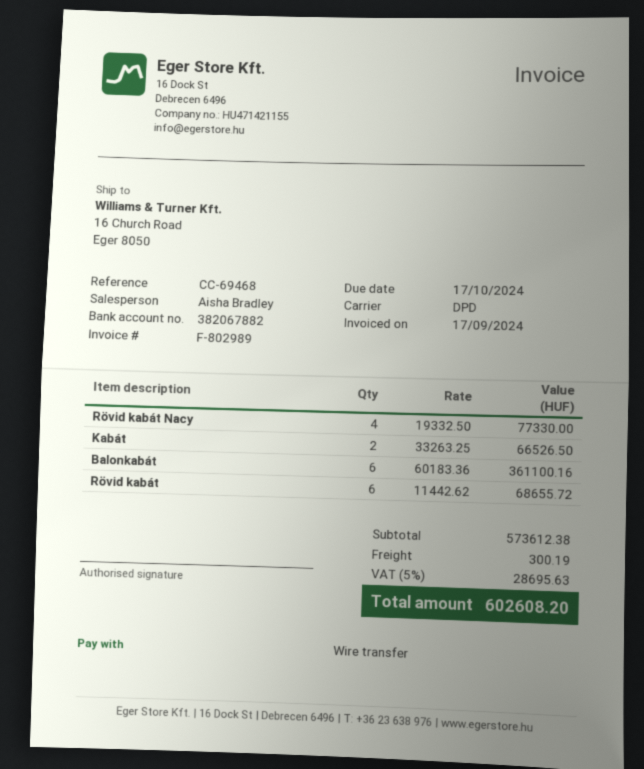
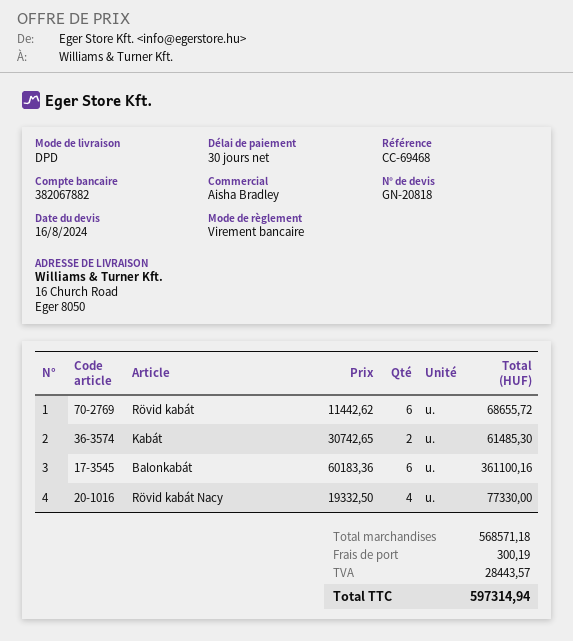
Kabát: 2 x 33263.25 = 66526.50 -> 2 x 30742.65 = 61485.30
subtotal: 573612.38 -> 568571.18
tax: 28695.63 -> 28443.57
total: 602608.20 -> 597314.94

